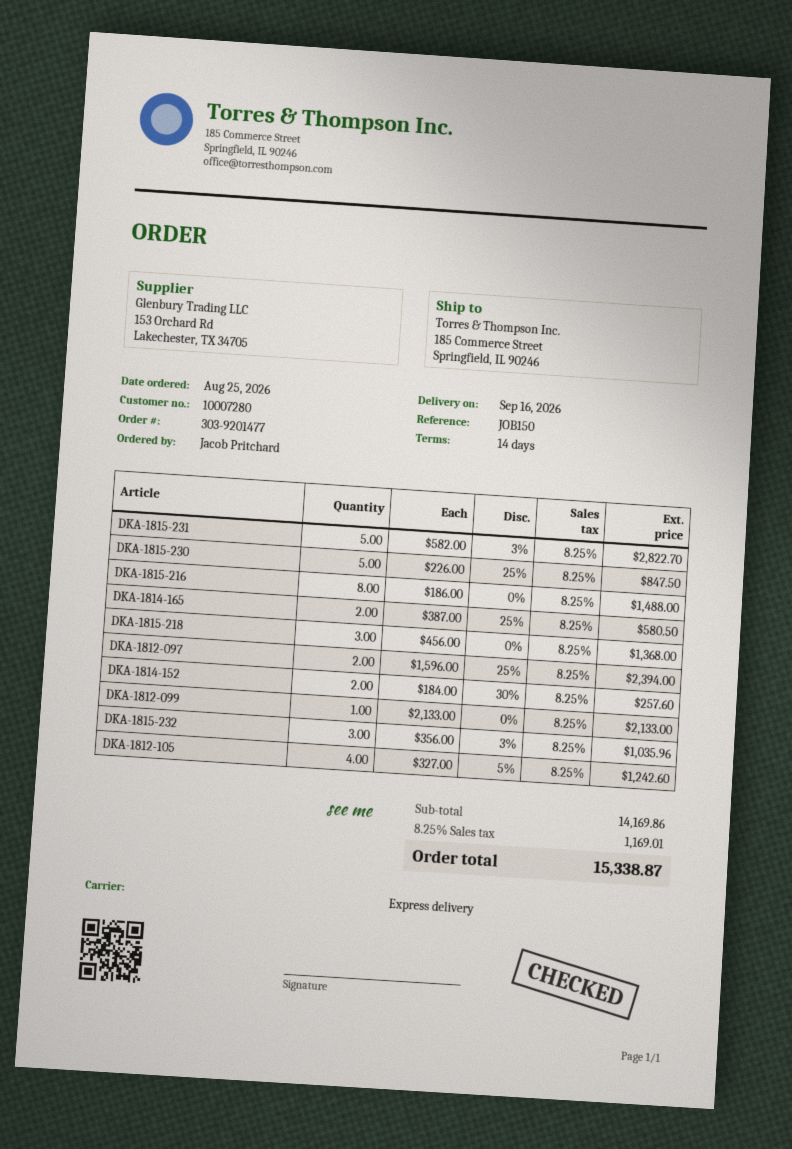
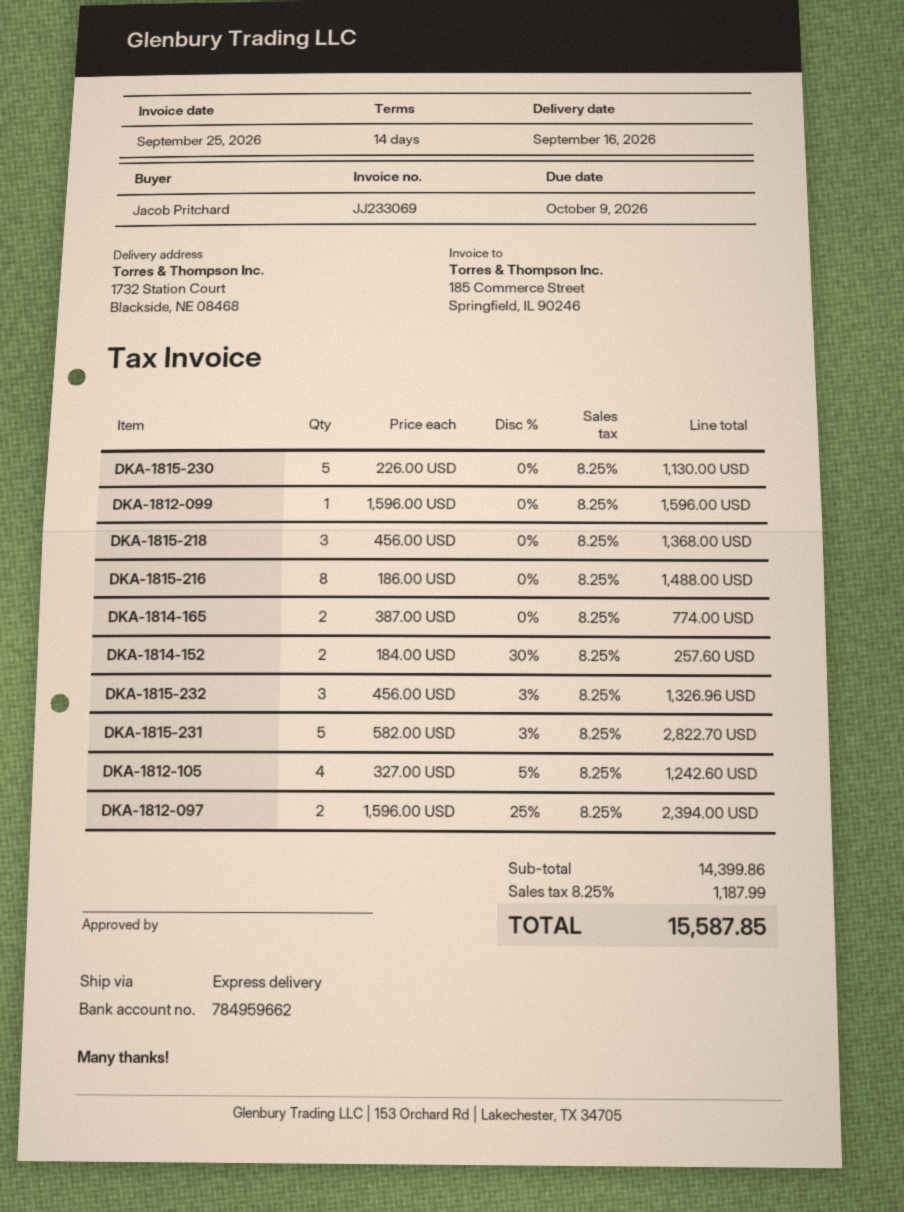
ship to: 185 Commerce Street, Springfield, IL 90246 -> 1732 Station Court, Blackside, NE 08468
DKA-1815-230: 5 x 226.00 - 25% = 847.50 -> 5 x 226.00 = 1130.00
DKA-1814-165: 2 x 387.00 - 25% = 580.50 -> 2 x 387.00 = 774.00
DKA-1812-099: 1 x 2133.00 = 2133.00 -> 1 x 1596.00 = 1596.00
DKA-1815-232: 3 x 356.00 - 3% = 1035.96 -> 3 x 456.00 - 3% = 1326.96
subtotal: 14169.86 -> 14399.86
tax: 8.25% = 1169.01 -> 8.25% = 1187.99
total: 15338.87 -> 15587.85

